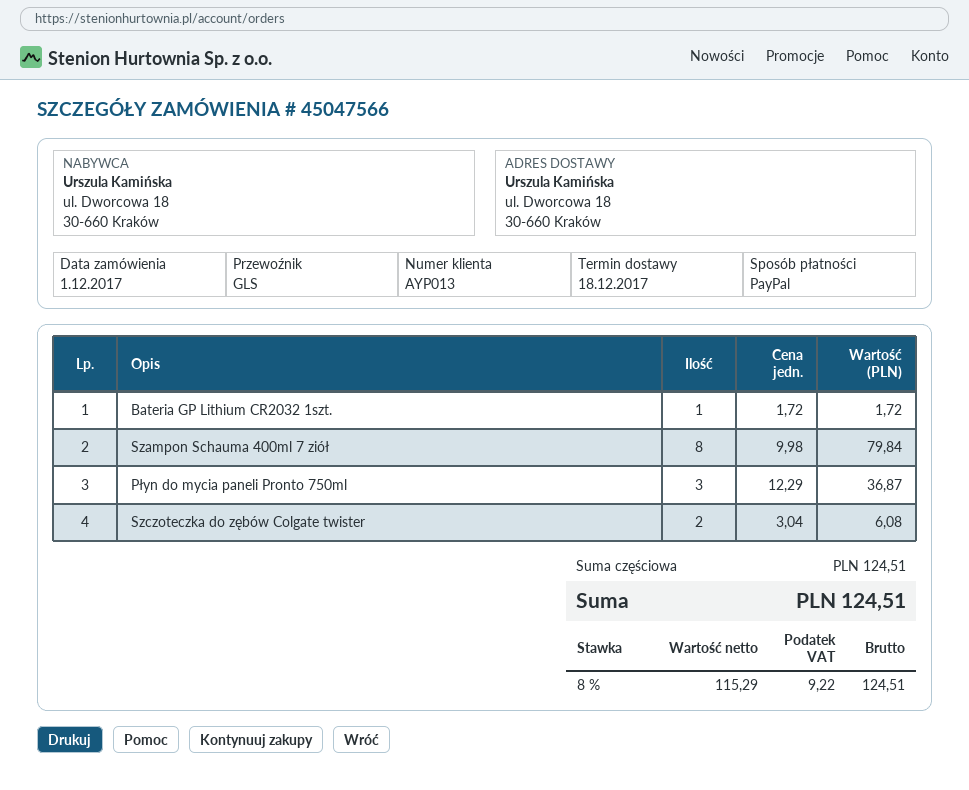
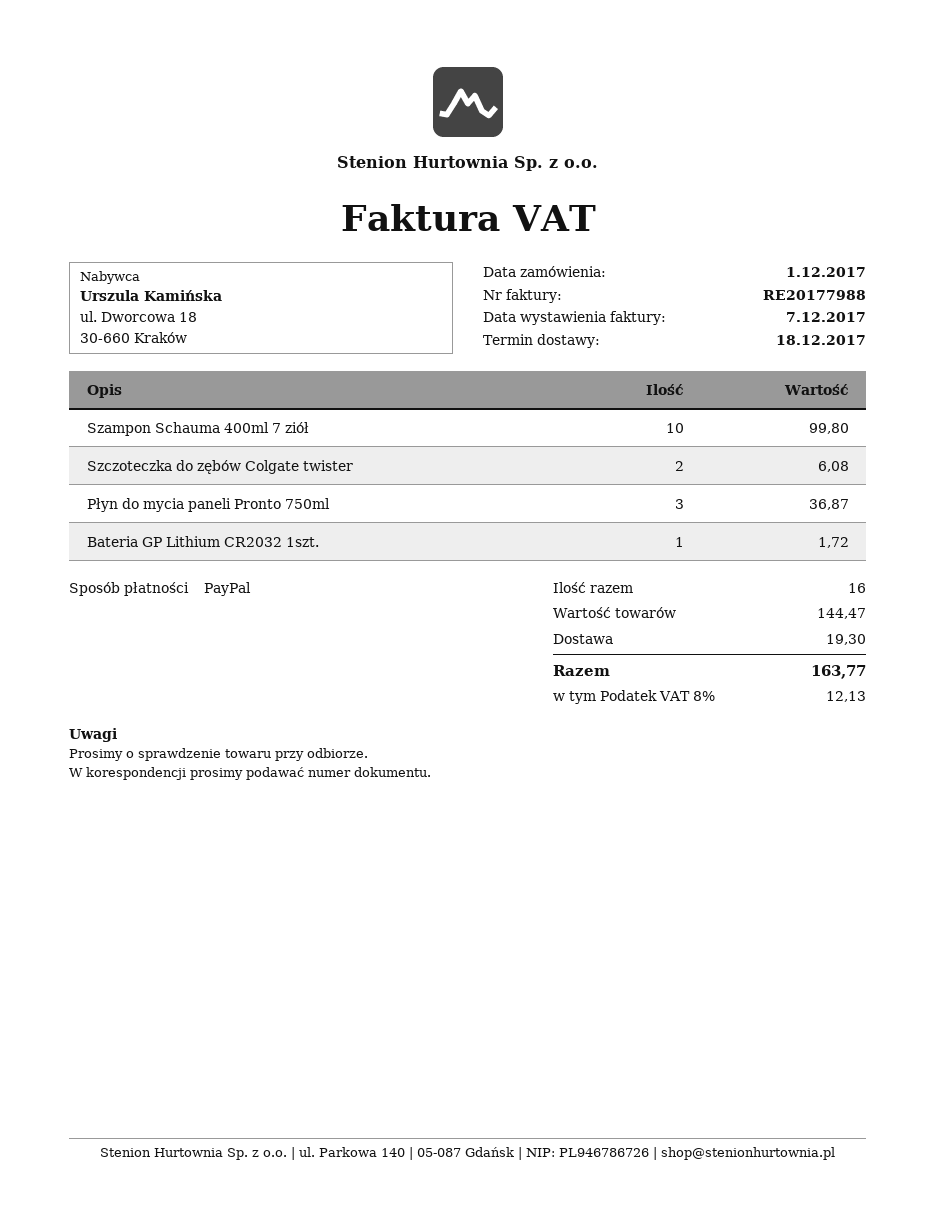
Szampon Schauma 400ml 7 ziół: 8 for 79.84 -> 10 for 99.80
subtotal: 124.51 -> 144.47
shipping: none -> 19.30
tax: 8% = 9.22 -> 8% = 12.13
total: 124.51 -> 163.77

